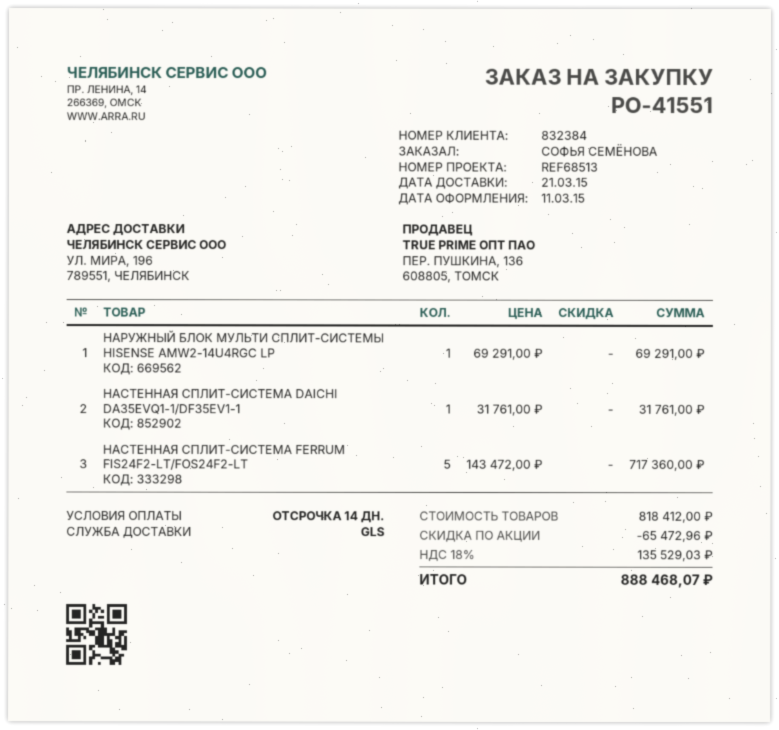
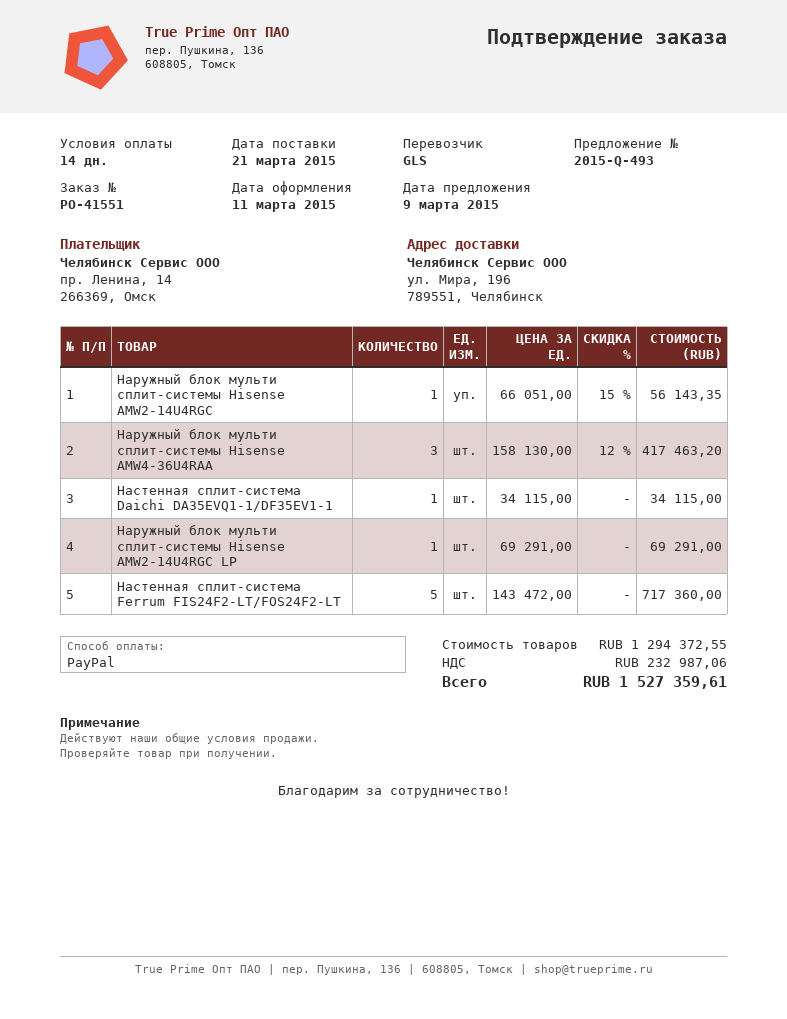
НАСТЕННАЯ СПЛИТ-СИСТЕМА DAICHI DA35EVQ1-1/DF35EV1-1: 1 x 31761.00 = 31761.00 -> 1 x 34115.00 = 34115.00
Наружный блок мульти сплит-системы Hisense AMW2-14U4RGC: none -> 1 x 66051.00 - 15% = 56143.35
Наружный блок мульти сплит-системы Hisense AMW4-36U4RAA: none -> 3 x 158130.00 - 12% = 417463.20
subtotal: 818412.00 -> 1294372.55
discount: 65472.96 -> none
tax: 135529.03 -> 232987.06
total: 888468.07 -> 1527359.61

